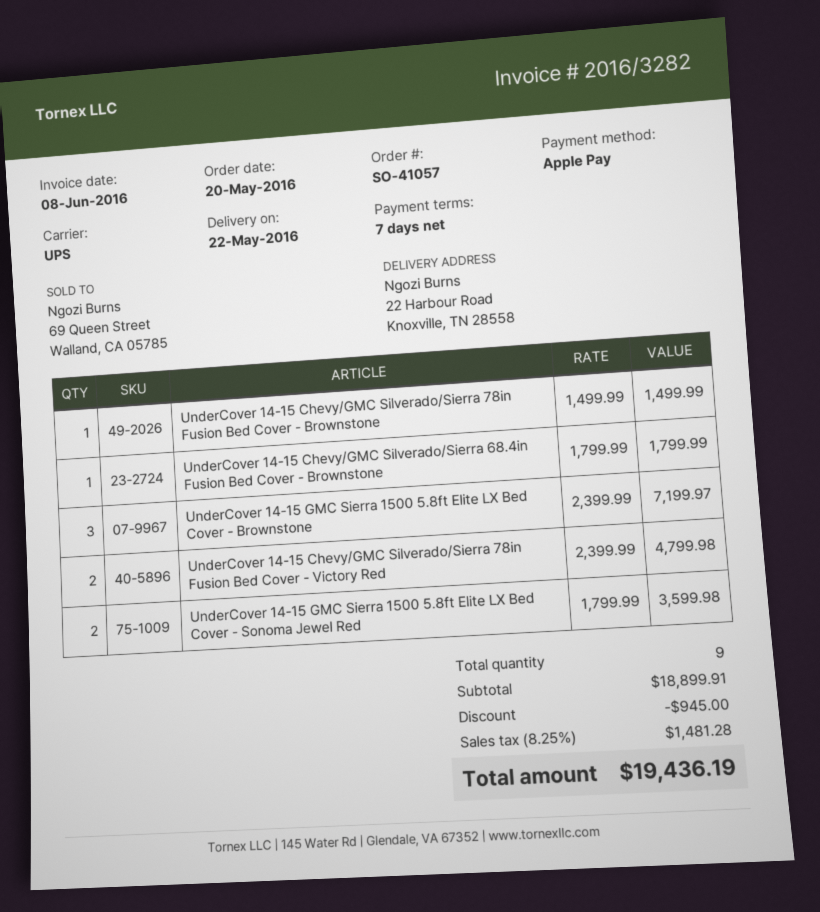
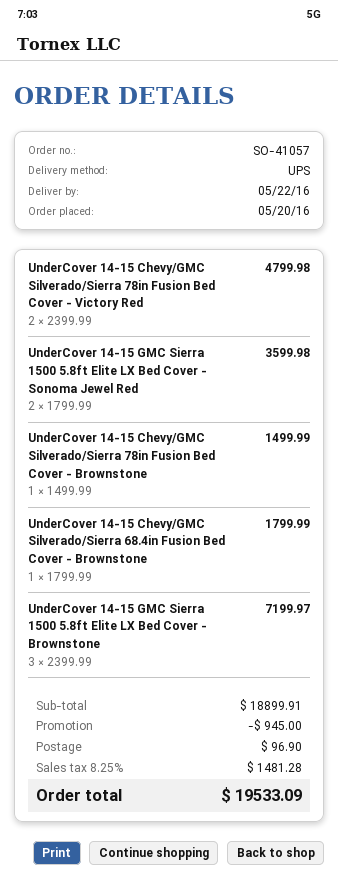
shipping: none -> 96.90
total: 19436.19 -> 19533.09

